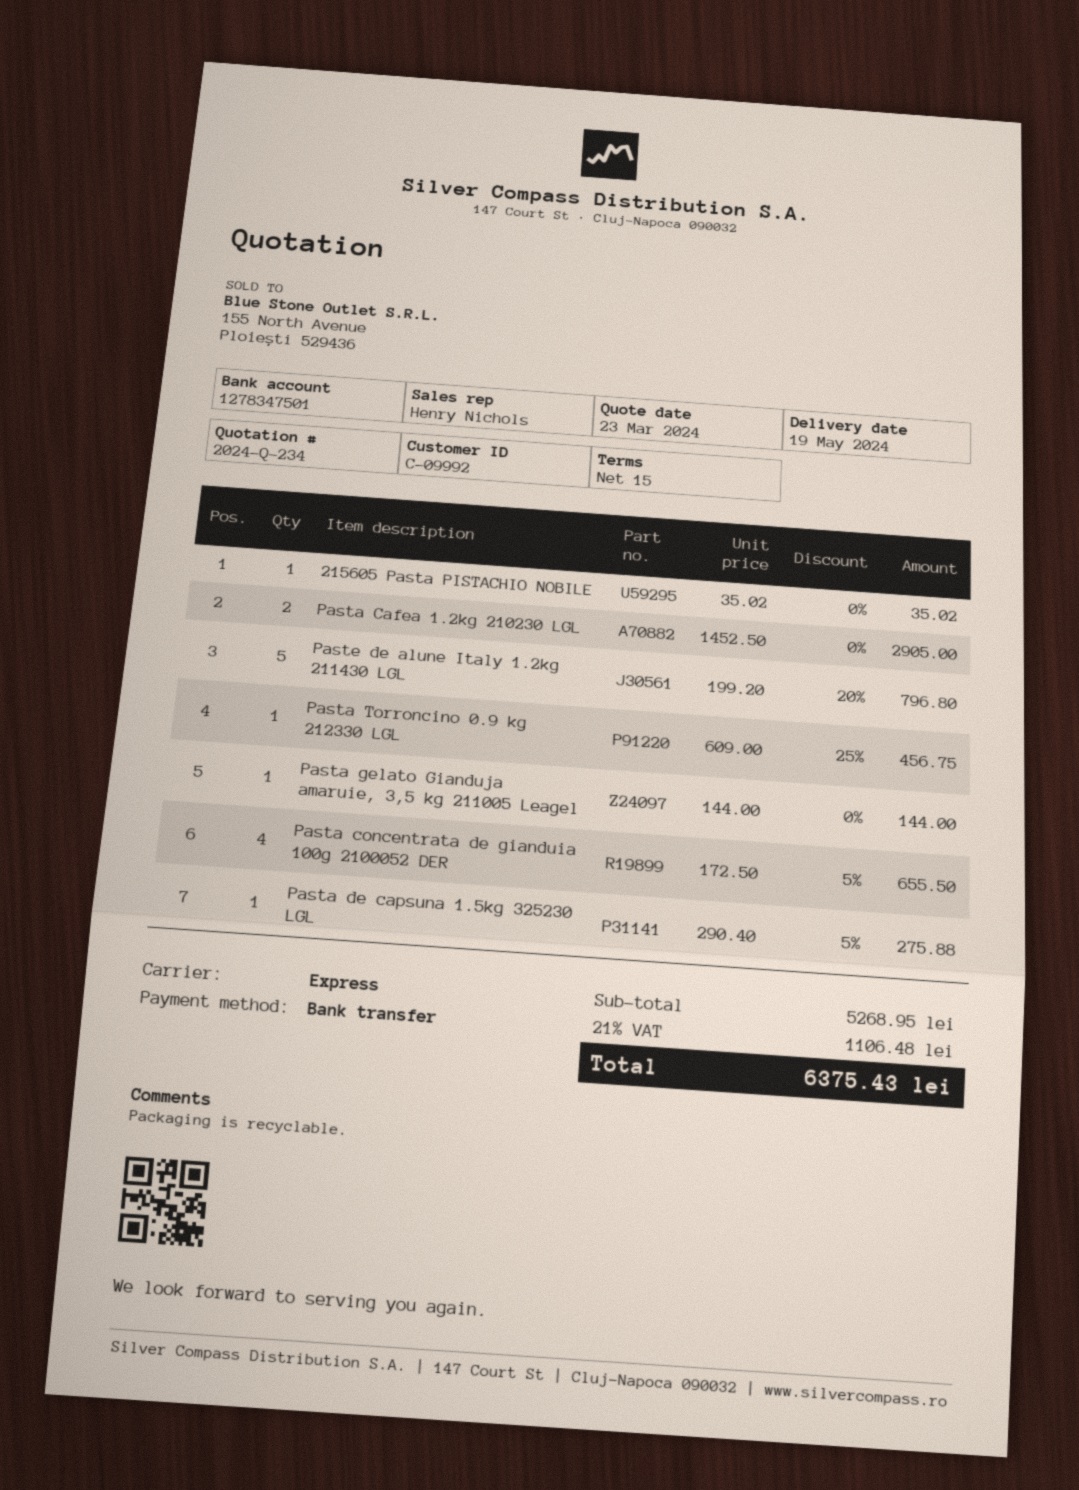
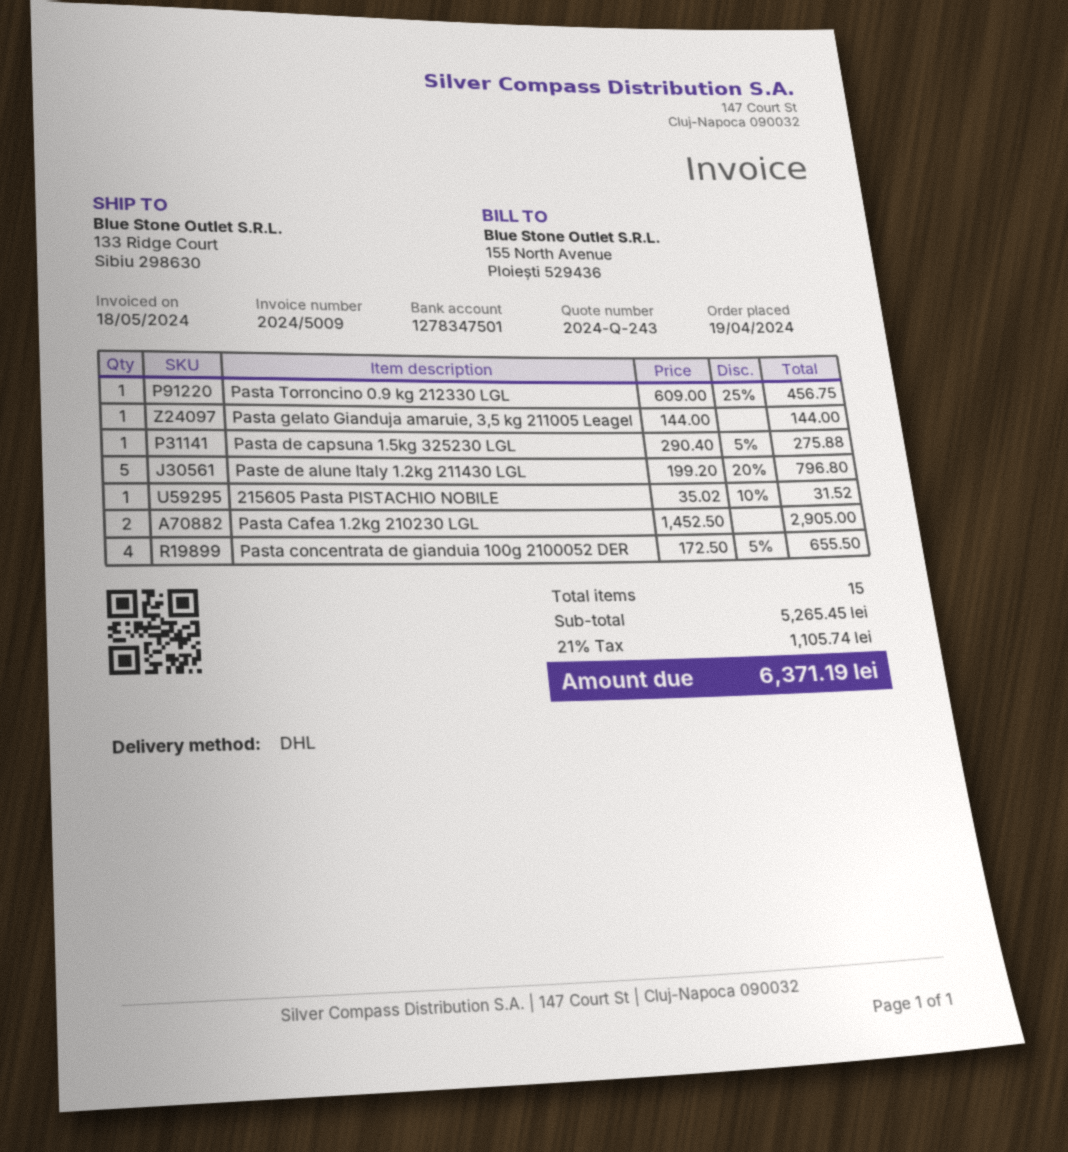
quote number: 2024-Q-234 -> 2024-Q-243
shipping method: express -> DHL
215605 Pasta PISTACHIO NOBILE: 1 x 35.02 = 35.02 -> 1 x 35.02 - 10% = 31.52
subtotal: 5268.95 -> 5265.45
tax: 21% = 1106.48 -> 21% = 1105.74
total: 6375.43 -> 6371.19

